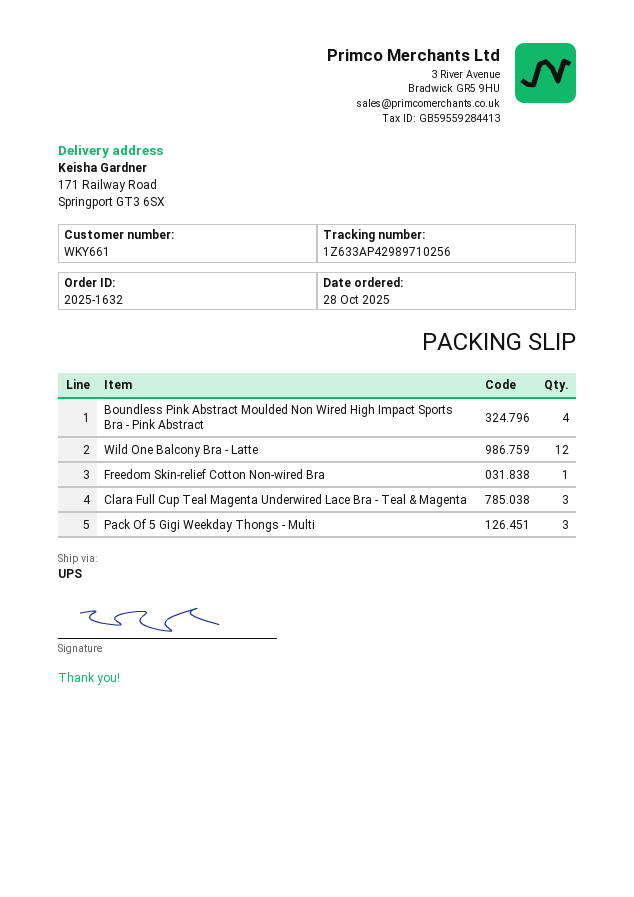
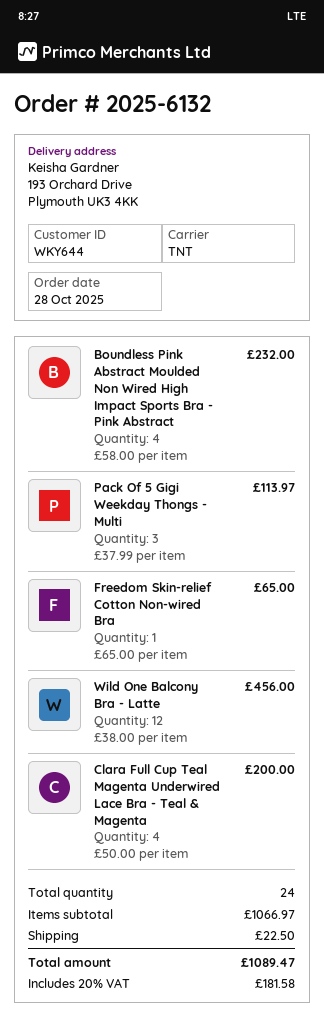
order number: 2025-1632 -> 2025-6132
customer number: WKY661 -> WKY644
shipping method: UPS -> TNT
ship to: 171 Railway Road, Springport GT3 6SX -> 193 Orchard Drive, Plymouth UK3 4KK
Clara Full Cup Teal Magenta Underwired Lace Bra - Teal & Magenta: 3 -> 4

